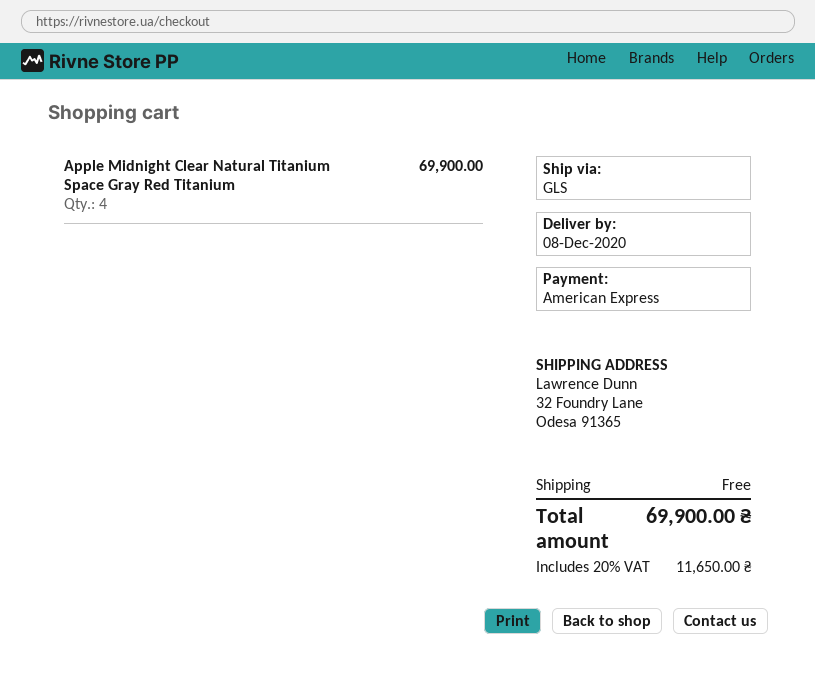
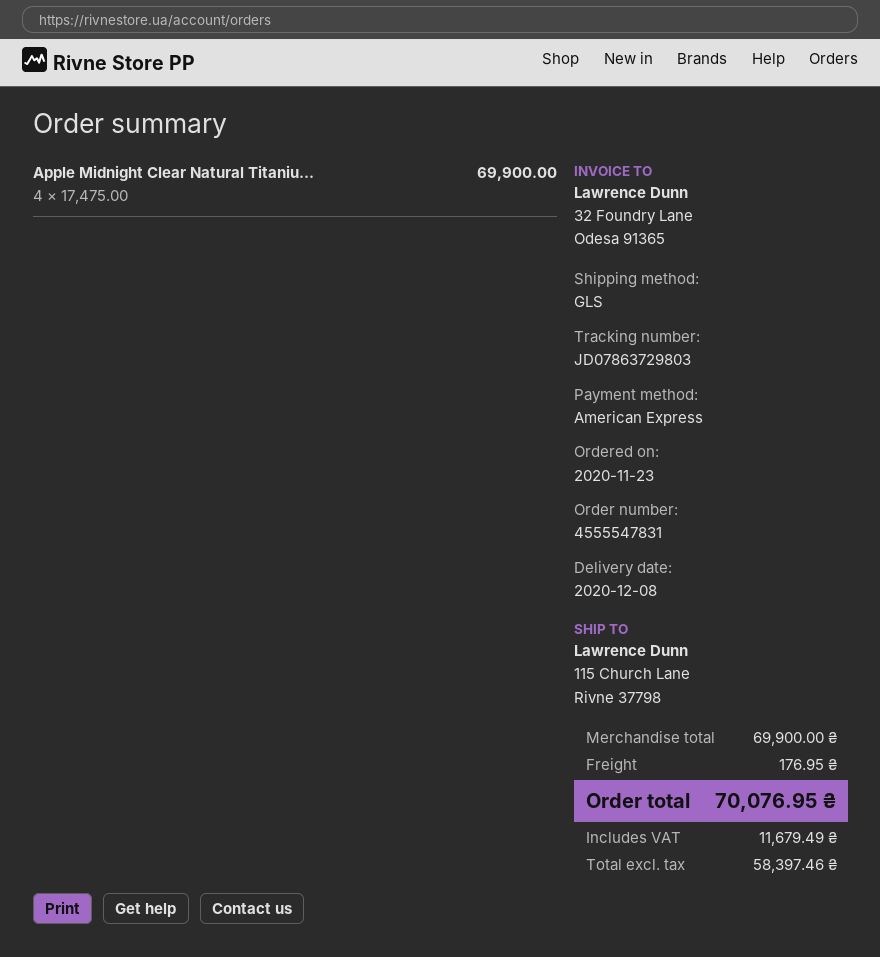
ship to: 32 Foundry Lane, Odesa 91365 -> 115 Church Lane, Rivne 37798
shipping: 0.00 -> 176.95
tax: 11650.00 -> 11679.49
total: 69900.00 -> 70076.95

